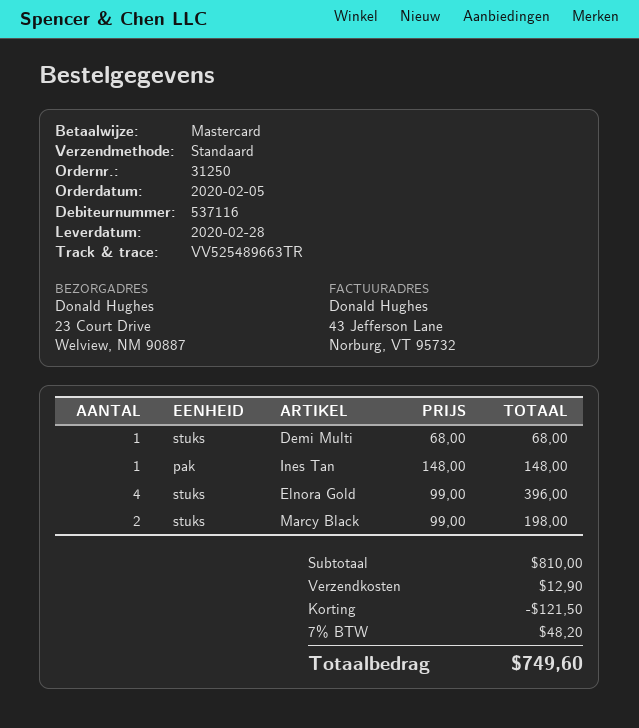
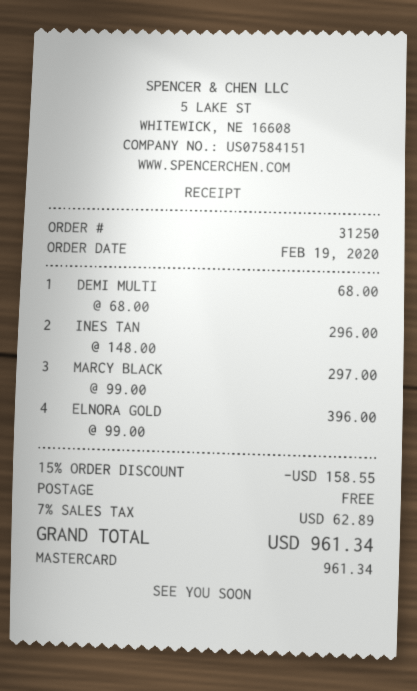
order date: 2020-02-05 -> 2020-02-19
Ines Tan: 1 x 148.00 = 148.00 -> 2 x 148.00 = 296.00
Marcy Black: 2 x 99.00 = 198.00 -> 3 x 99.00 = 297.00
discount: 121.50 -> 158.55
shipping: 12.90 -> 0.00
tax: 7% = 48.20 -> 7% = 62.89
total: 749.60 -> 961.34

